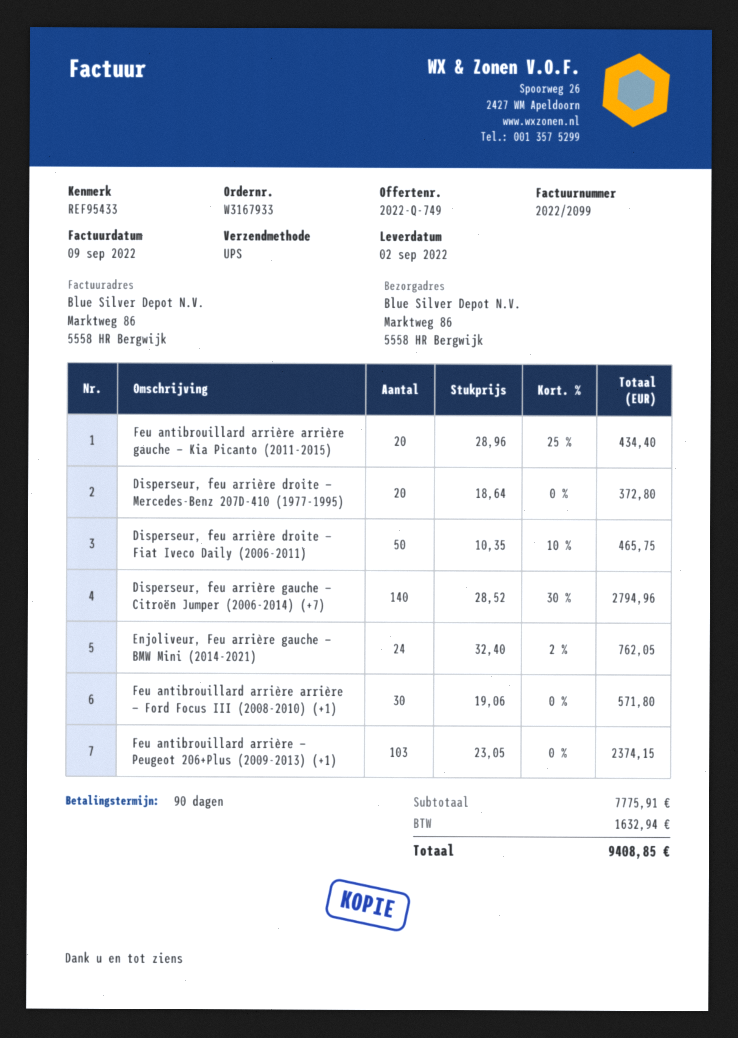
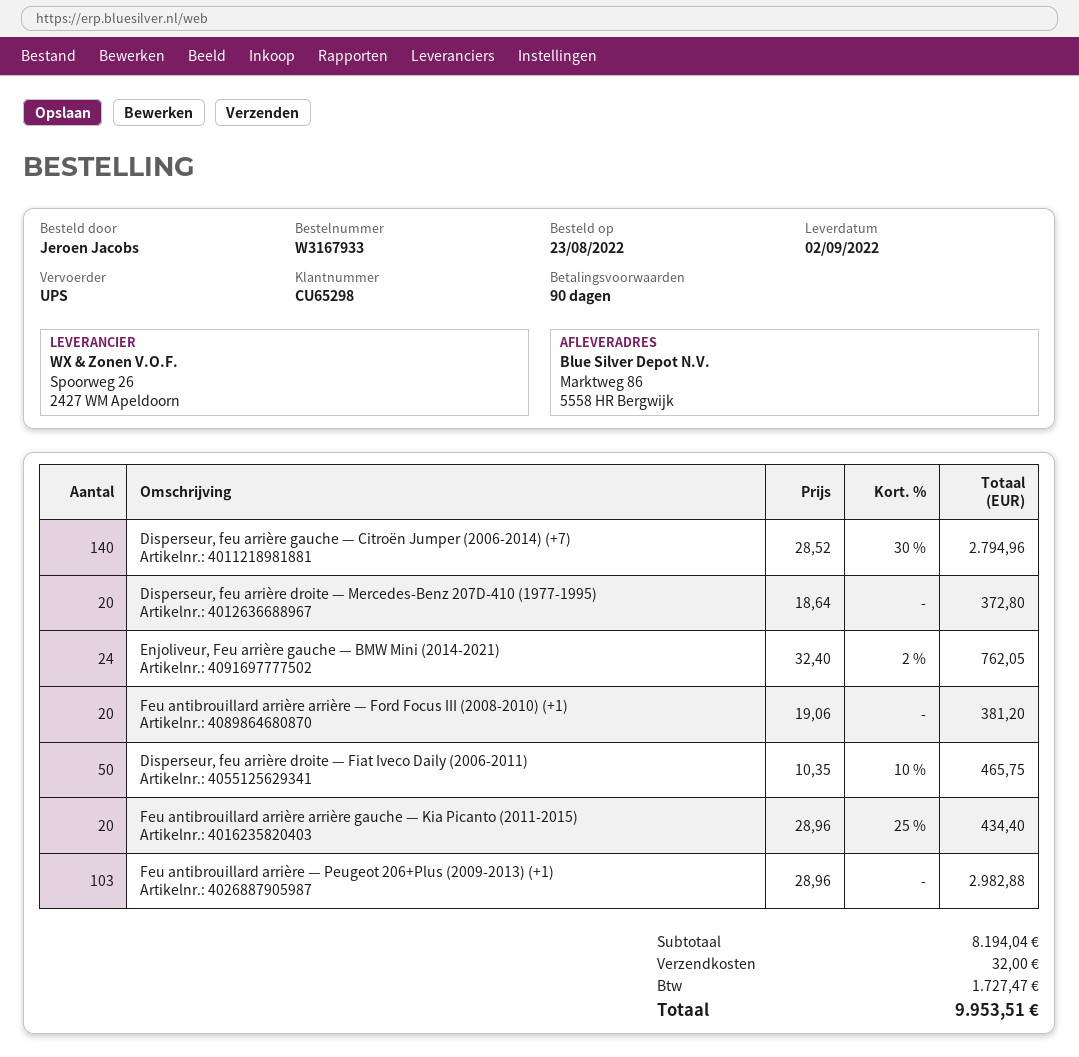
Feu antibrouillard arrière arrière — Ford Focus III (2008-2010) (+1): 30 x 19.06 = 571.80 -> 20 x 19.06 = 381.20
Feu antibrouillard arrière — Peugeot 206+Plus (2009-2013) (+1): 103 x 23.05 = 2374.15 -> 103 x 28.96 = 2982.88
subtotal: 7775.91 -> 8194.04
shipping: none -> 32.00
tax: 1632.94 -> 1727.47
total: 9408.85 -> 9953.51

